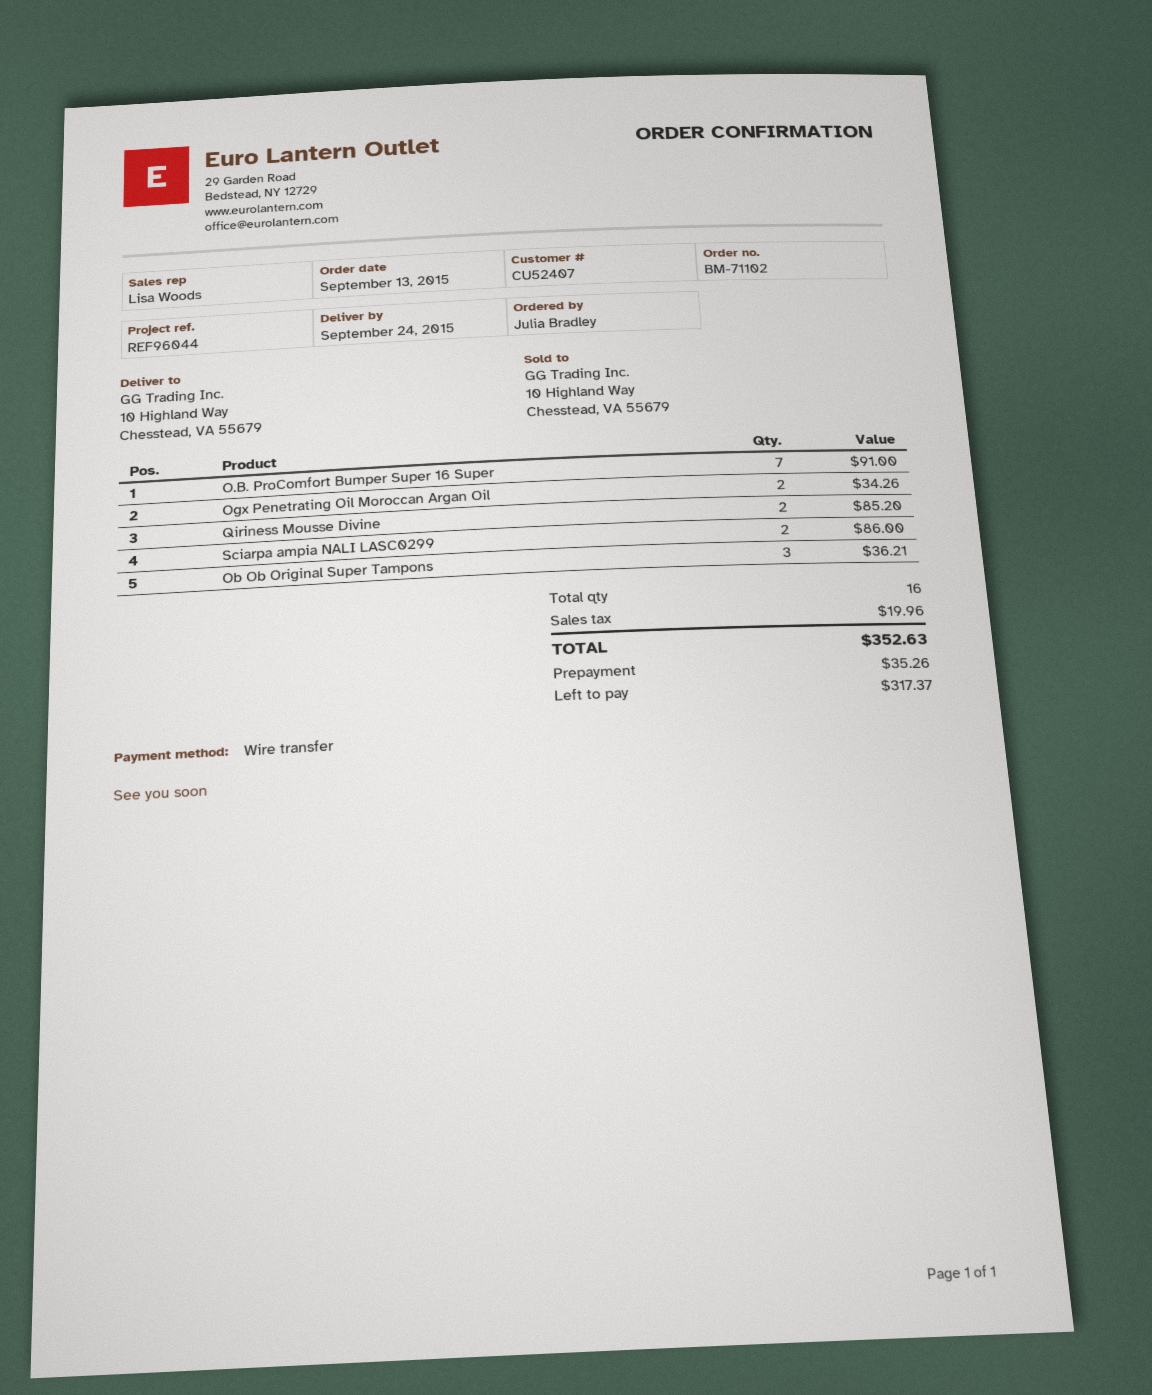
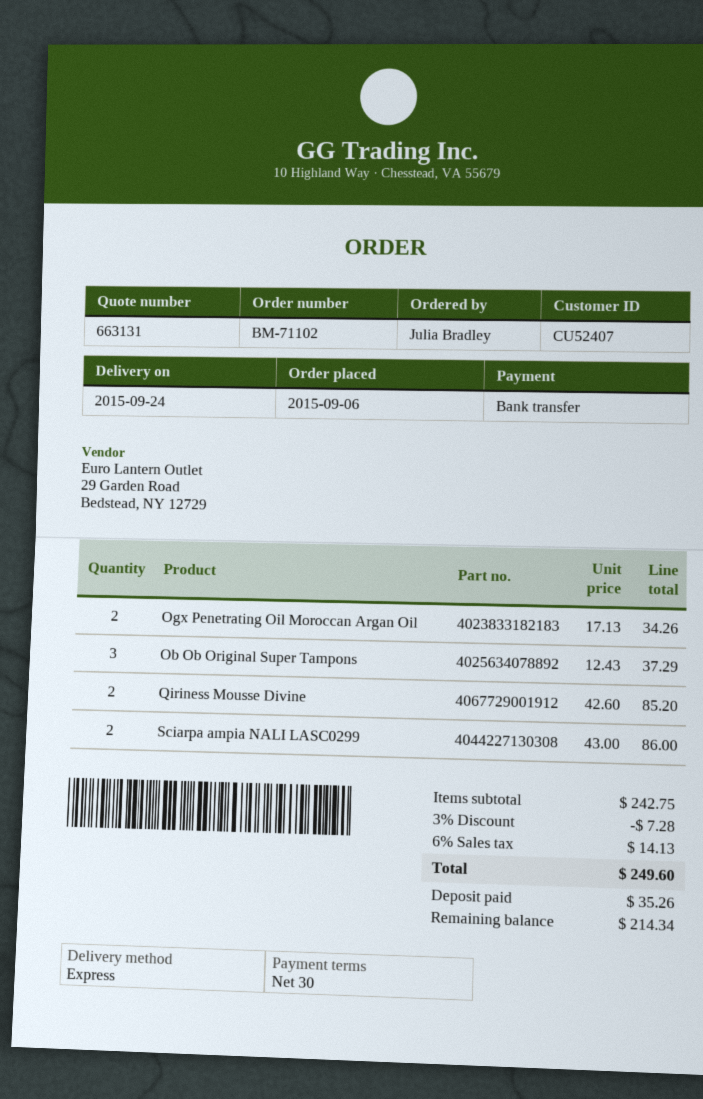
order date: 2015-09-13 -> 2015-09-06
O.B. ProComfort Bumper Super 16 Super: 7 for 91.00 -> none
Ob Ob Original Super Tampons: 3 for 36.21 -> 3 for 37.29
discount: none -> 3% = 7.28
tax: 19.96 -> 14.13
total: 352.63 -> 249.60
balance: 317.37 -> 214.34

